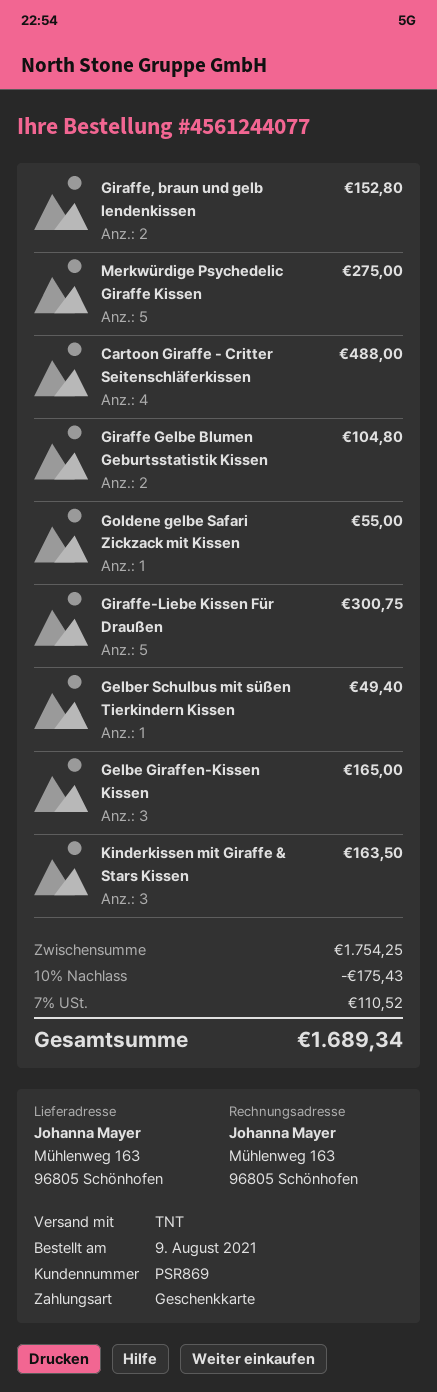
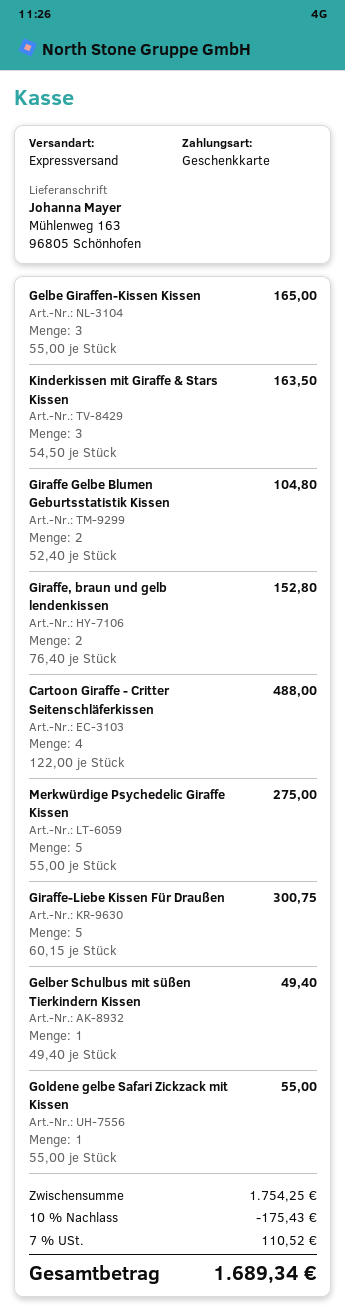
shipping method: TNT -> express

